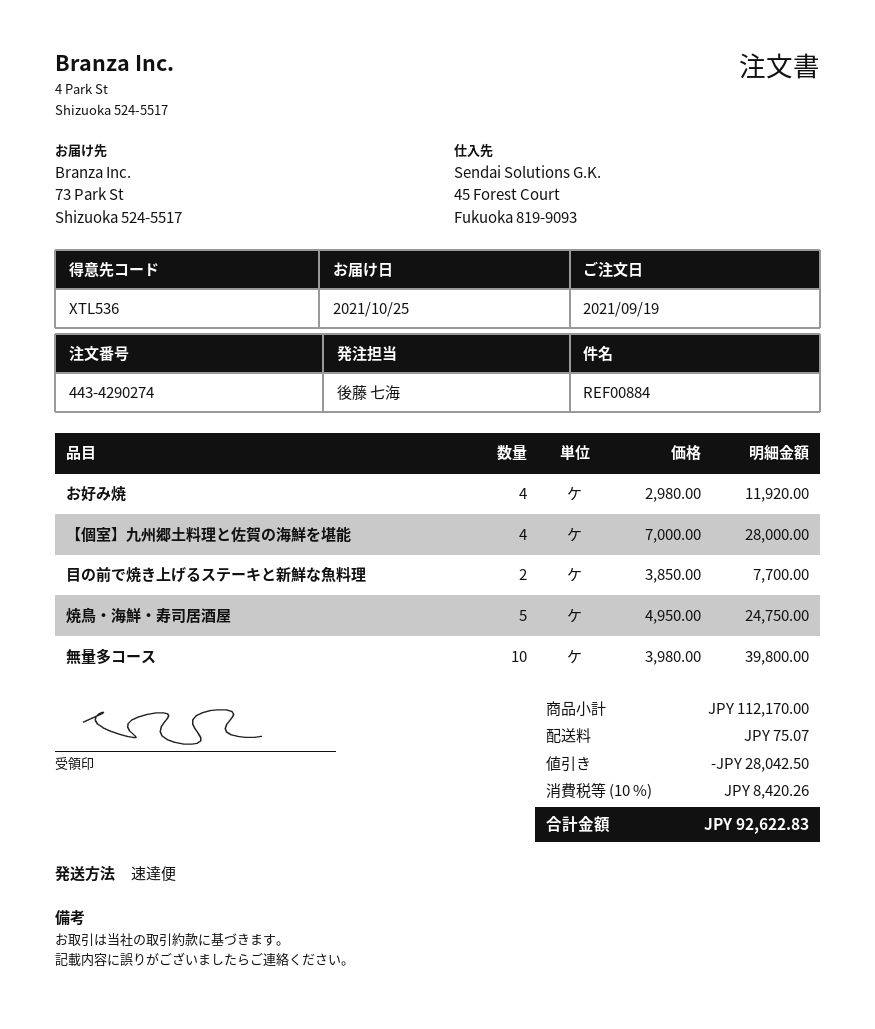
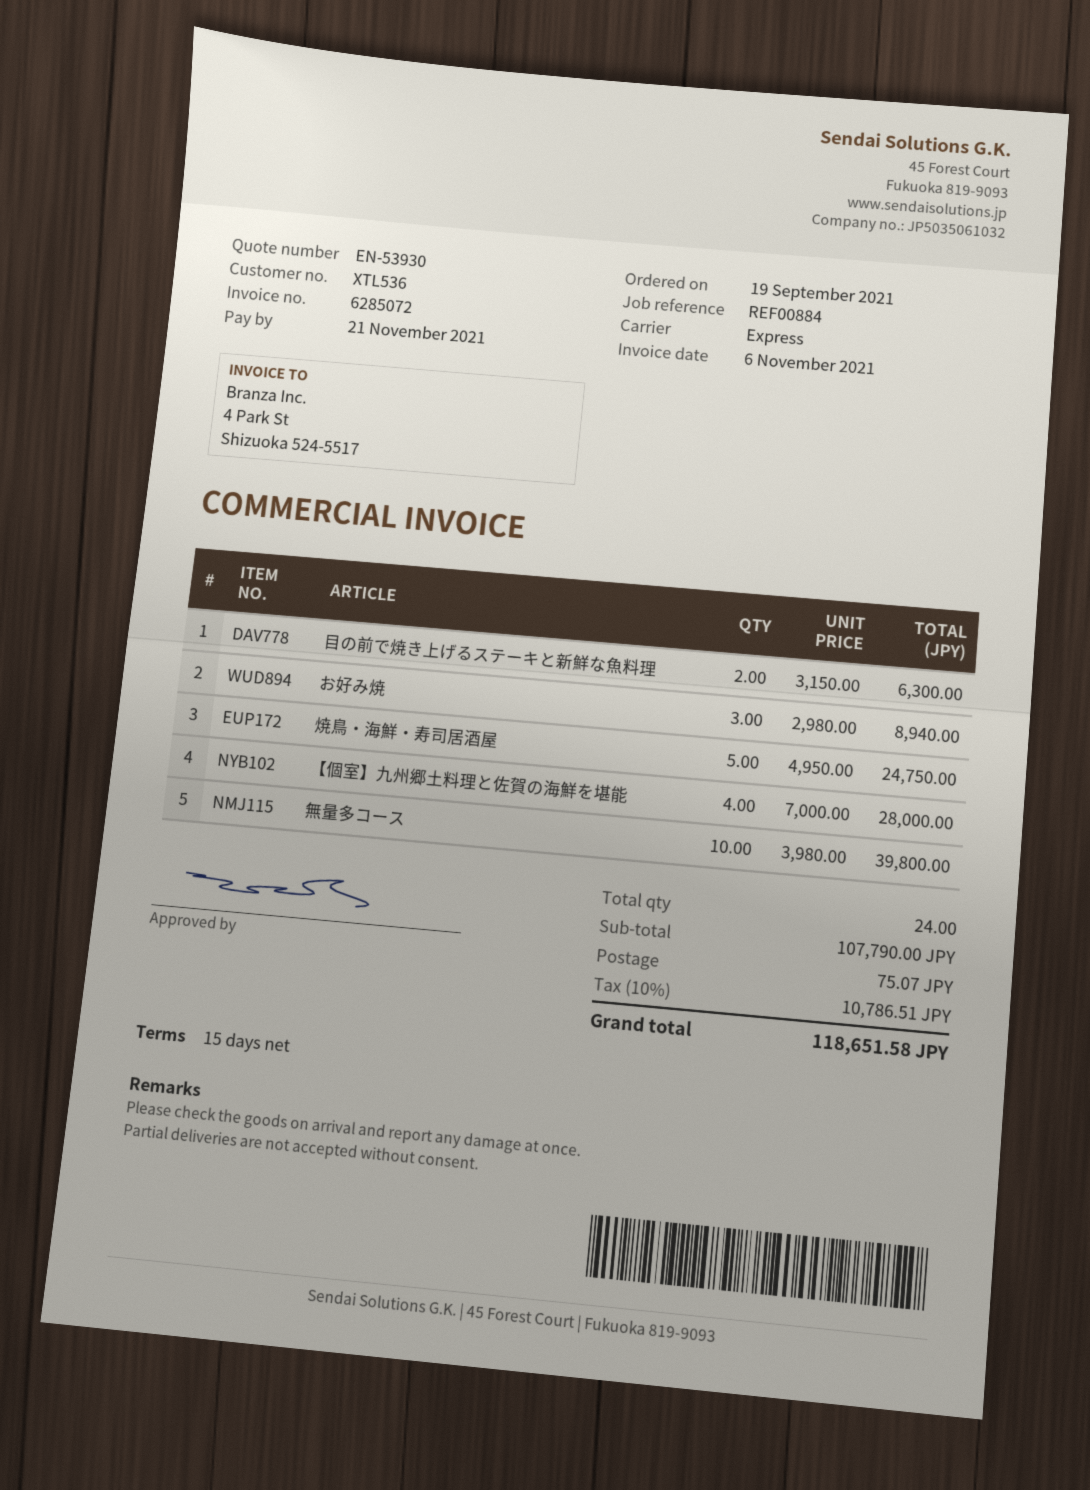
お好み焼: 4 x 2980.00 = 11920.00 -> 3 x 2980.00 = 8940.00
目の前で焼き上げるステーキと新鮮な魚料理: 2 x 3850.00 = 7700.00 -> 2 x 3150.00 = 6300.00
subtotal: 112170.00 -> 107790.00
discount: 28042.50 -> none
tax: 10% = 8420.26 -> 10% = 10786.51
total: 92622.83 -> 118651.58

